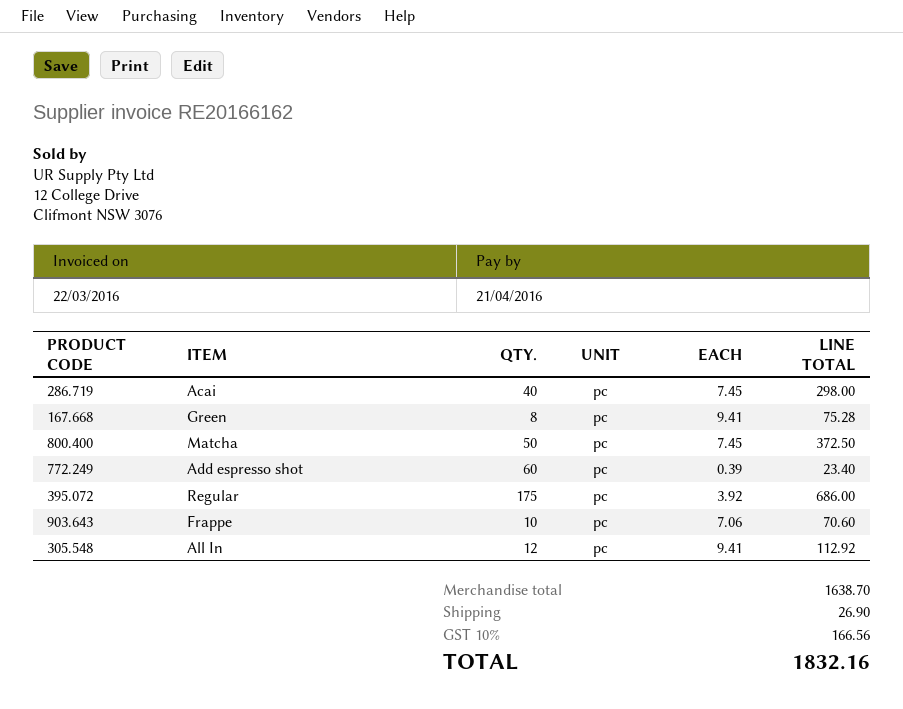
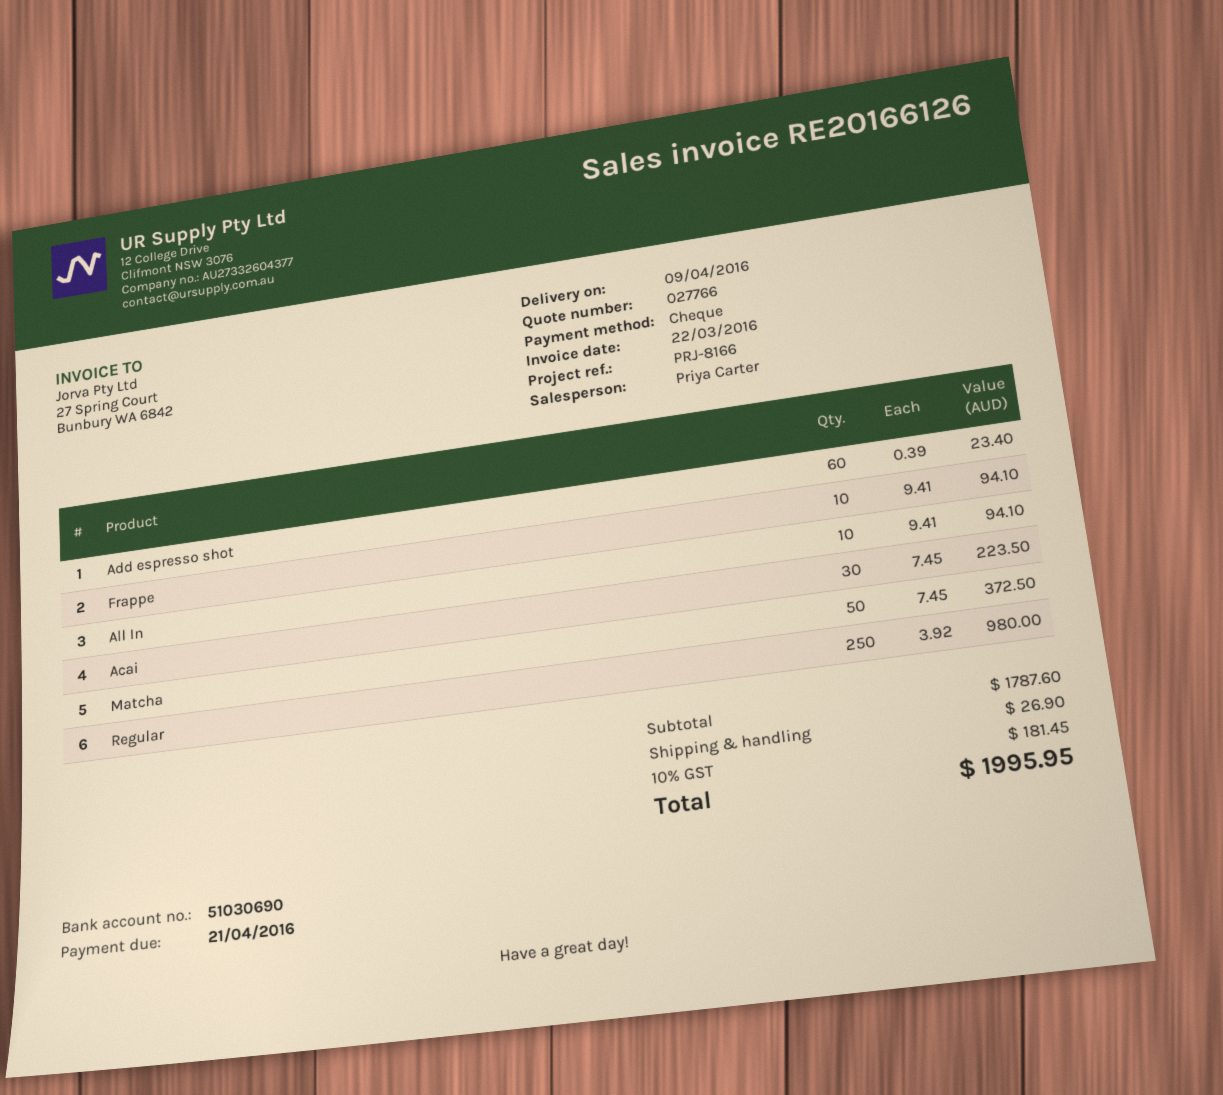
invoice number: RE20166162 -> RE20166126
Acai: 40 x 7.45 = 298.00 -> 30 x 7.45 = 223.50
Green: 8 x 9.41 = 75.28 -> none
Regular: 175 x 3.92 = 686.00 -> 250 x 3.92 = 980.00
Frappe: 10 x 7.06 = 70.60 -> 10 x 9.41 = 94.10
All In: 12 x 9.41 = 112.92 -> 10 x 9.41 = 94.10
subtotal: 1638.70 -> 1787.60
tax: 10% = 166.56 -> 10% = 181.45
total: 1832.16 -> 1995.95

